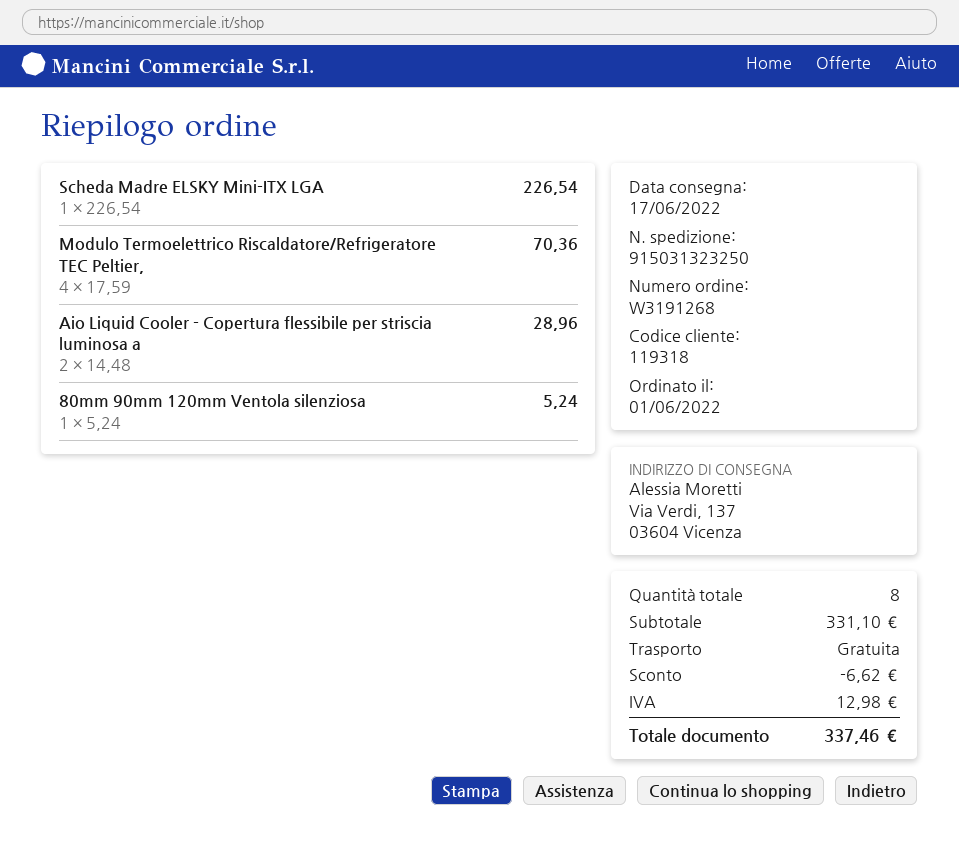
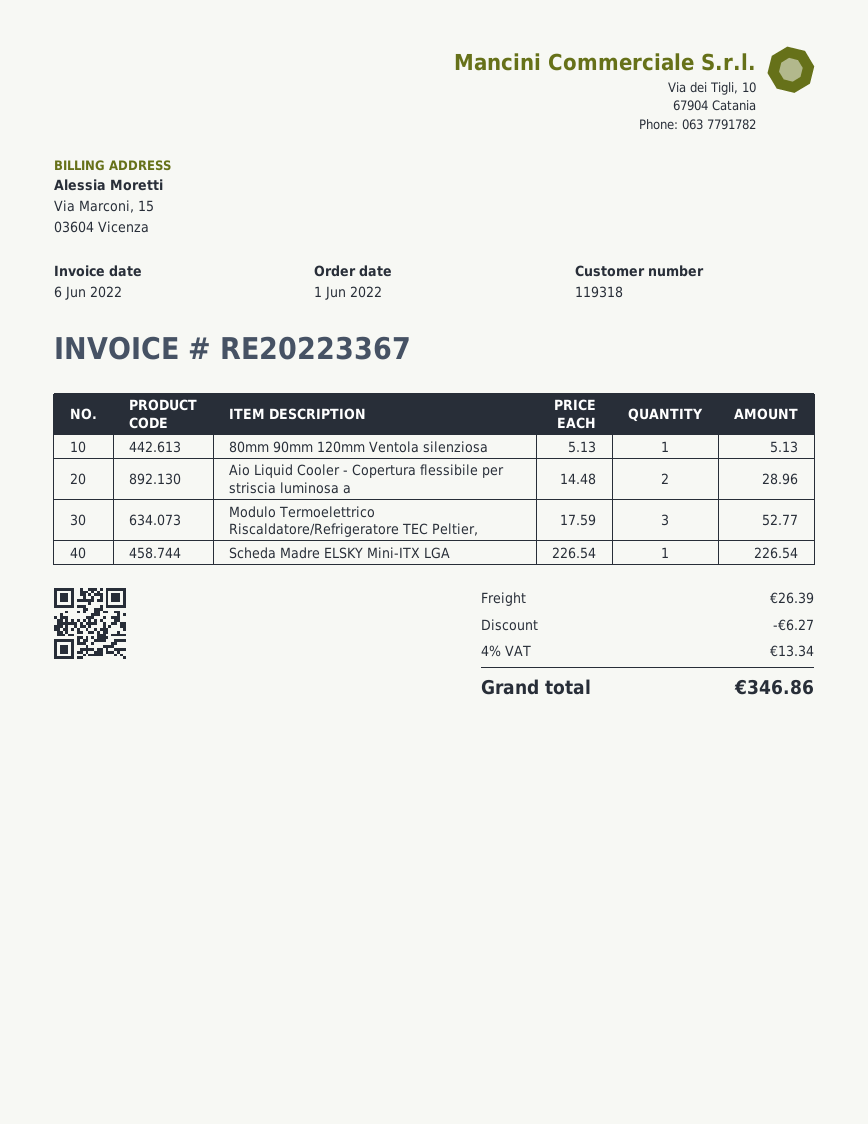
Modulo Termoelettrico Riscaldatore/Refrigeratore TEC Peltier,: 4 x 17.59 = 70.36 -> 3 x 17.59 = 52.77
80mm 90mm 120mm Ventola silenziosa: 1 x 5.24 = 5.24 -> 1 x 5.13 = 5.13
discount: 6.62 -> 6.27
shipping: 0.00 -> 26.39
tax: 12.98 -> 13.34
total: 337.46 -> 346.86

